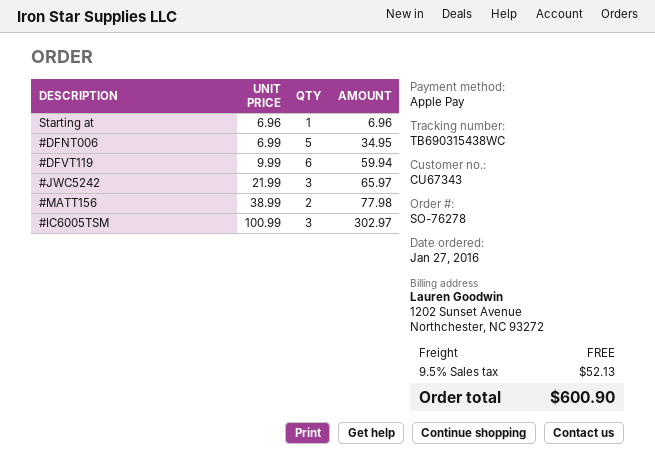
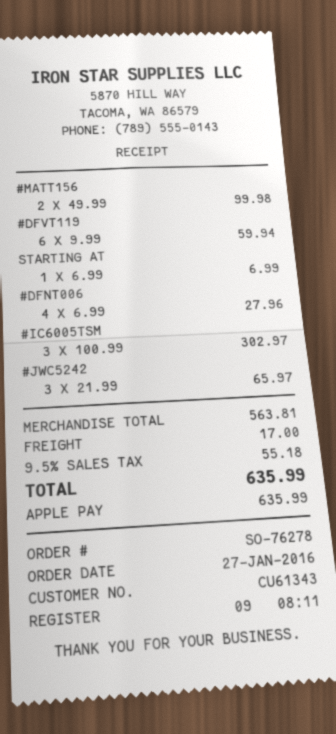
customer number: CU67343 -> CU61343
Starting at: 1 x 6.96 = 6.96 -> 1 x 6.99 = 6.99
#DFNT006: 5 x 6.99 = 34.95 -> 4 x 6.99 = 27.96
#MATT156: 2 x 38.99 = 77.98 -> 2 x 49.99 = 99.98
shipping: 0.00 -> 17.00
tax: 9.5% = 52.13 -> 9.5% = 55.18
total: 600.90 -> 635.99

